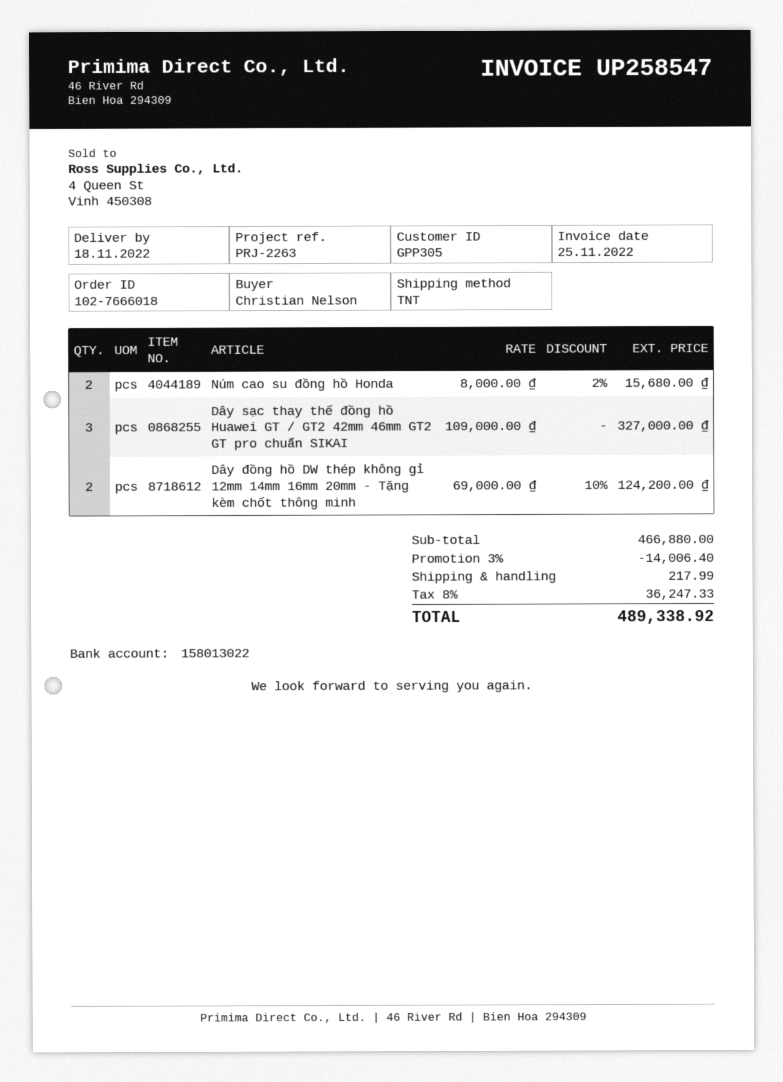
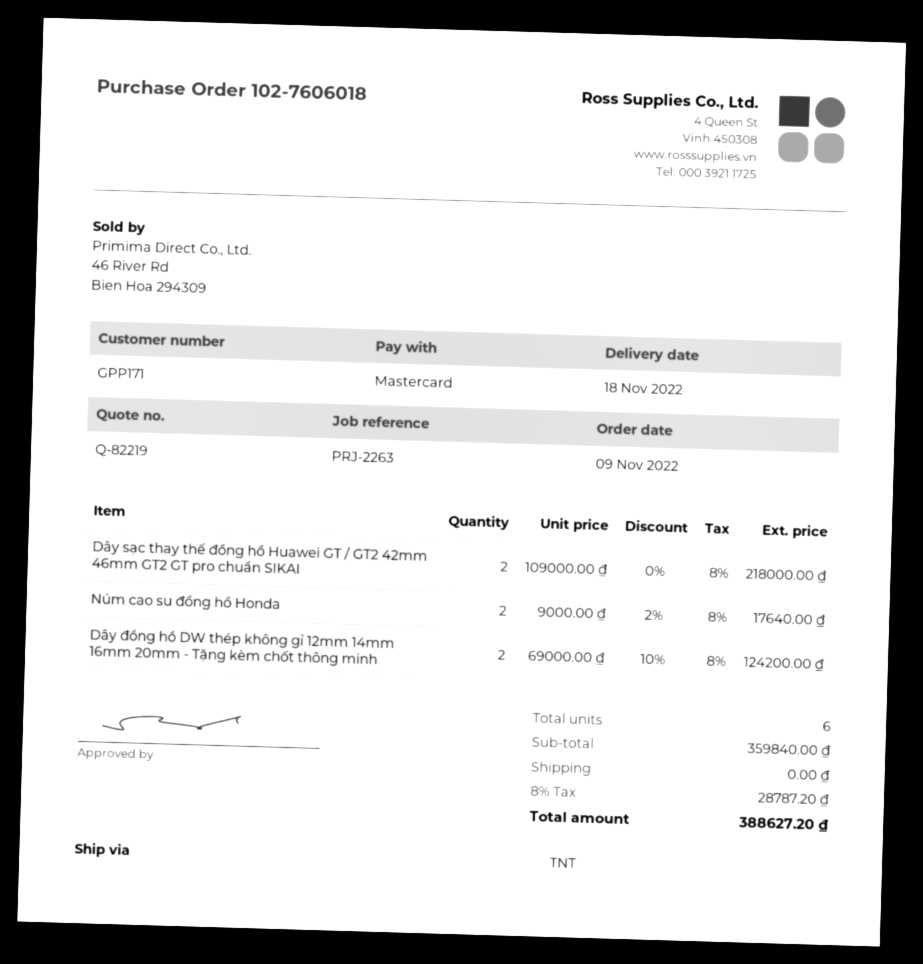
order number: 102-7666018 -> 102-7606018
customer number: GPP305 -> GPP171
Núm cao su đồng hồ Honda: 2 x 8000.00 - 2% = 15680.00 -> 2 x 9000.00 - 2% = 17640.00
Dây sạc thay thế đồng hồ Huawei GT / GT2 42mm 46mm GT2 GT pro chuẩn SIKAI: 3 x 109000.00 = 327000.00 -> 2 x 109000.00 = 218000.00
subtotal: 466880.00 -> 359840.00
discount: 3% = 14006.40 -> none
shipping: 217.99 -> 0.00
tax: 8% = 36247.33 -> 8% = 28787.20
total: 489338.92 -> 388627.20

